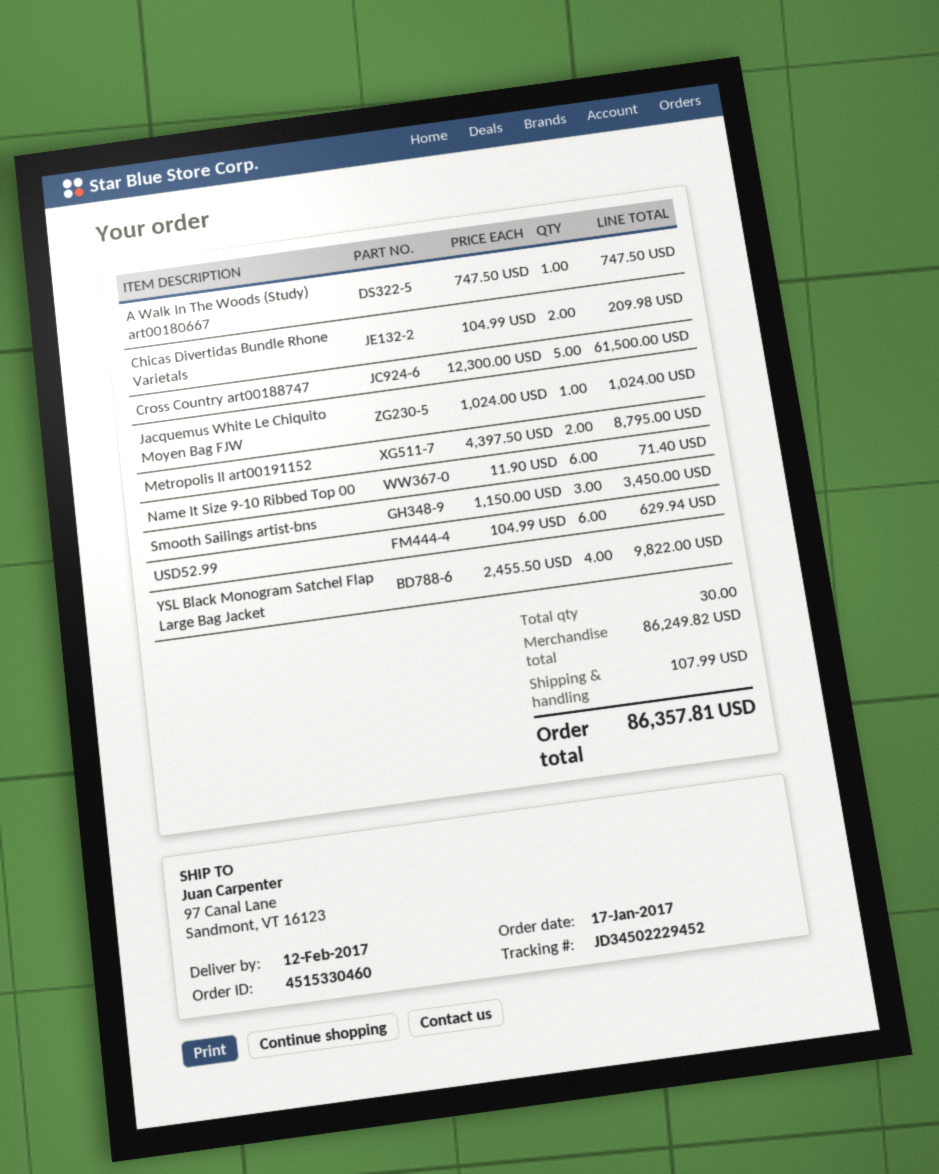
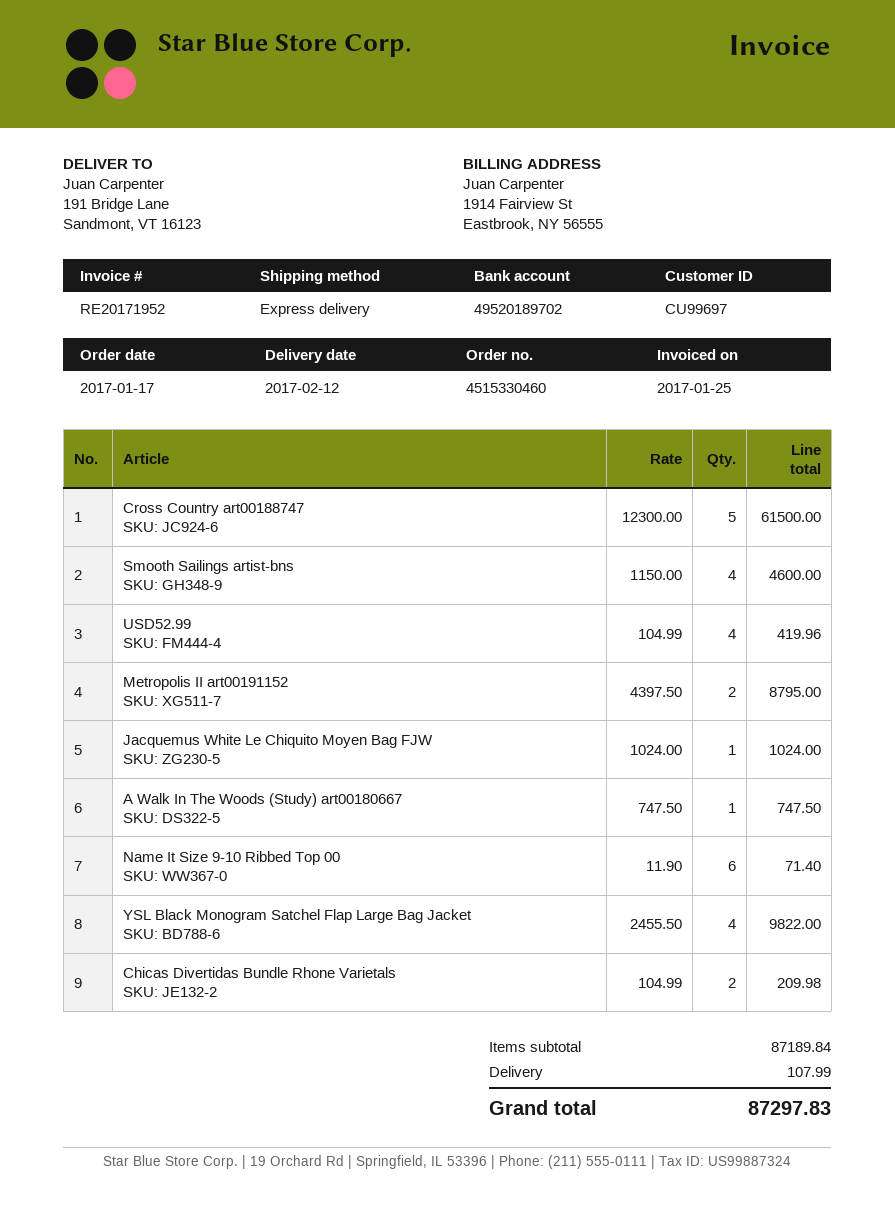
ship to: 97 Canal Lane, Sandmont, VT 16123 -> 191 Bridge Lane, Sandmont, VT 16123
Smooth Sailings artist-bns: 3 x 1150.00 = 3450.00 -> 4 x 1150.00 = 4600.00
USD52.99: 6 x 104.99 = 629.94 -> 4 x 104.99 = 419.96
subtotal: 86249.82 -> 87189.84
total: 86357.81 -> 87297.83

